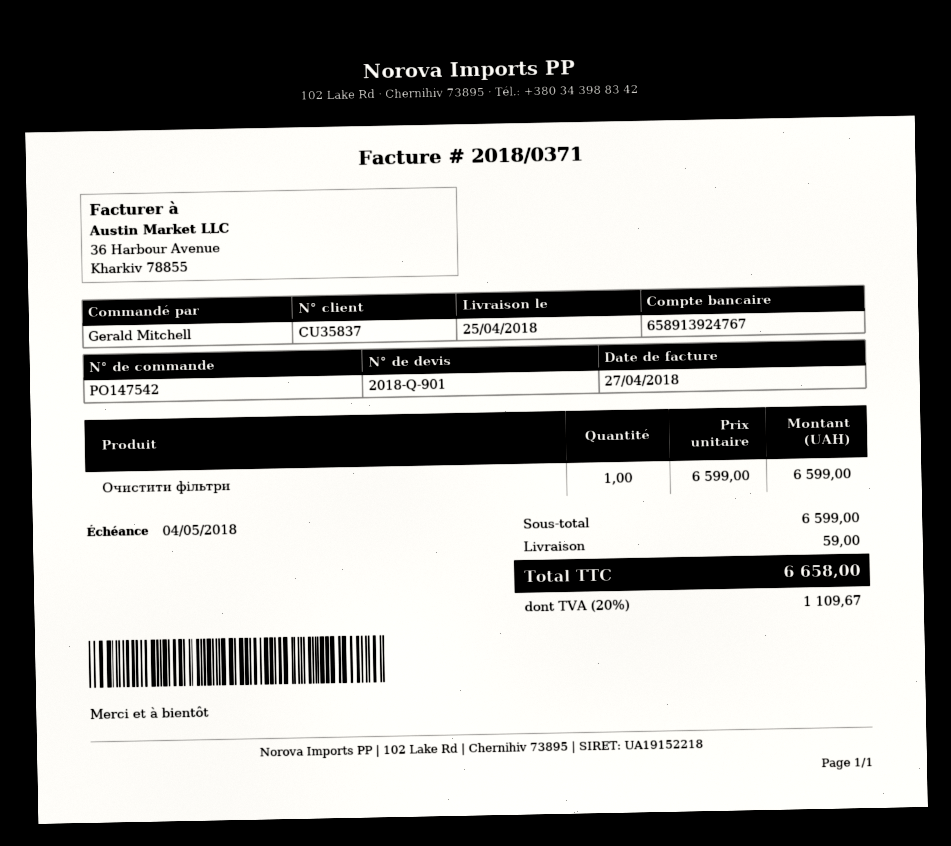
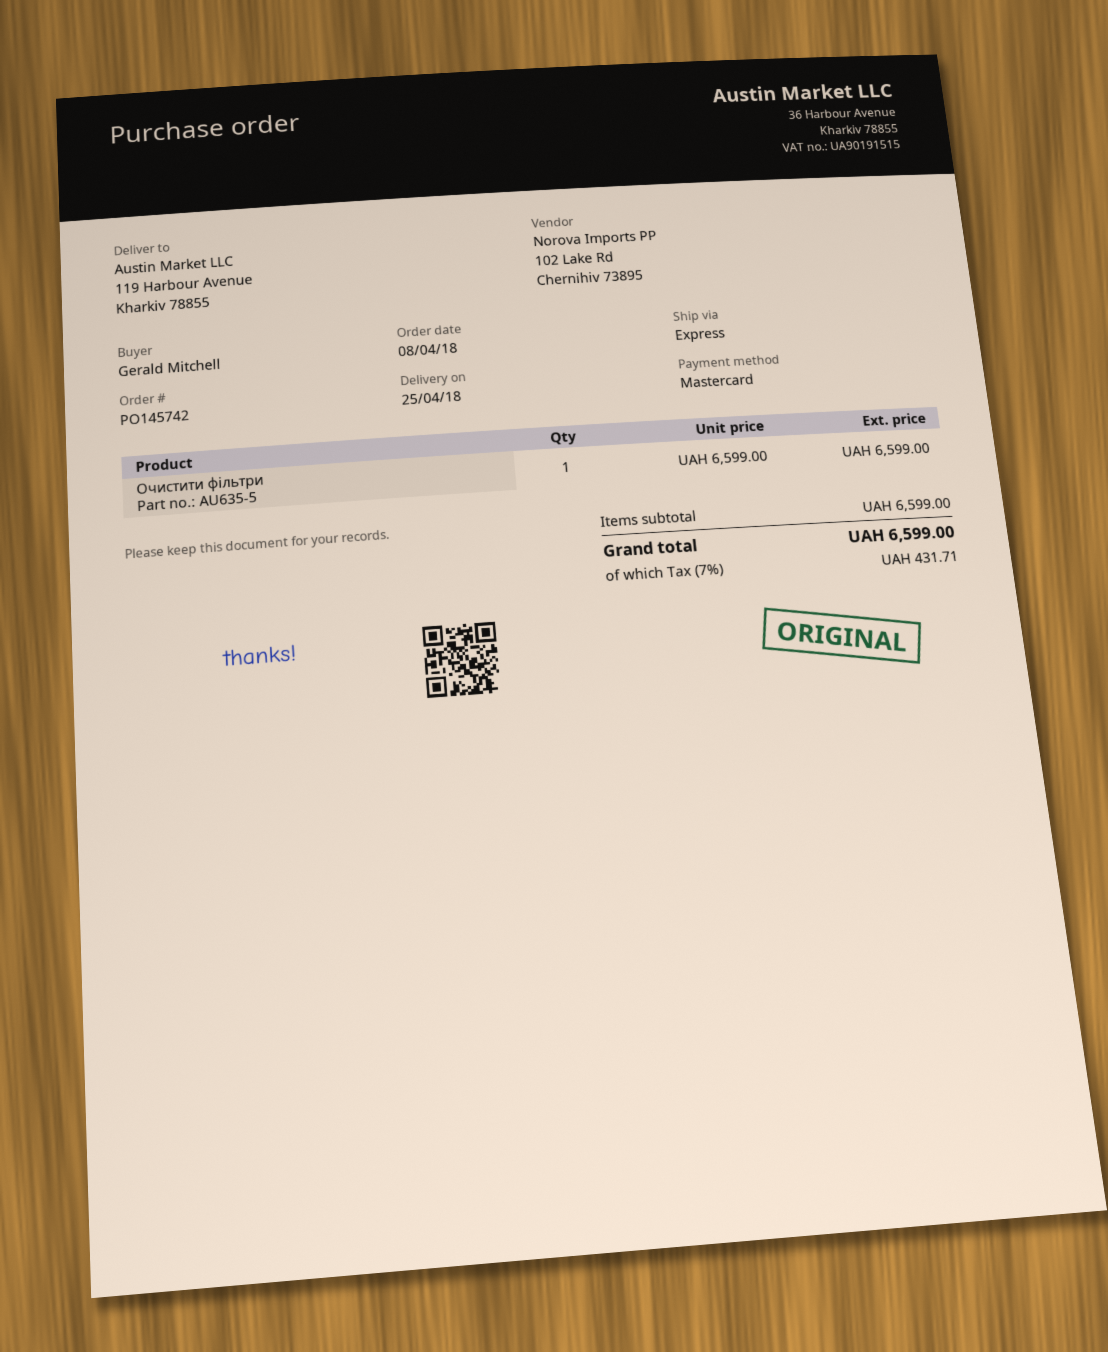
order number: PO147542 -> PO145742
shipping: 59.00 -> none
tax: 20% = 1109.67 -> 7% = 431.71
total: 6658.00 -> 6599.00

